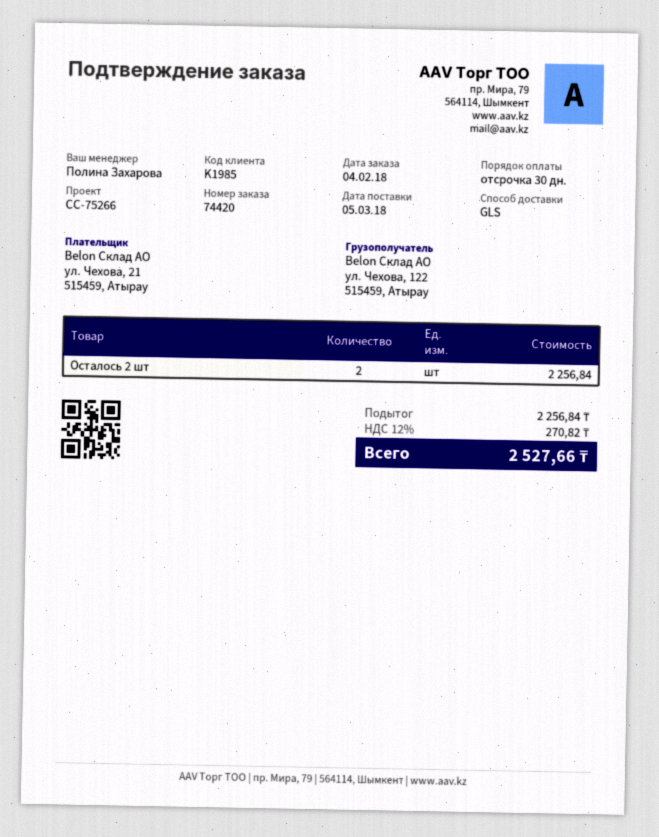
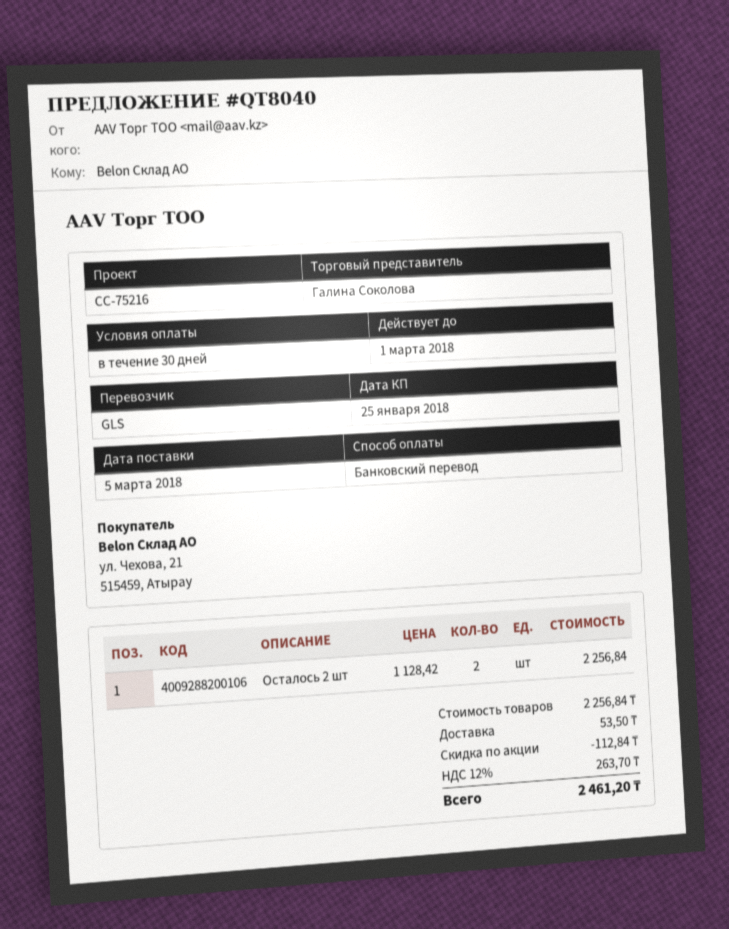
reference: CC-75266 -> CC-75216
sales rep: Полина Захарова -> Галина Соколова
discount: none -> 112.84
shipping: none -> 53.50
tax: 12% = 270.82 -> 12% = 263.70
total: 2527.66 -> 2461.20

